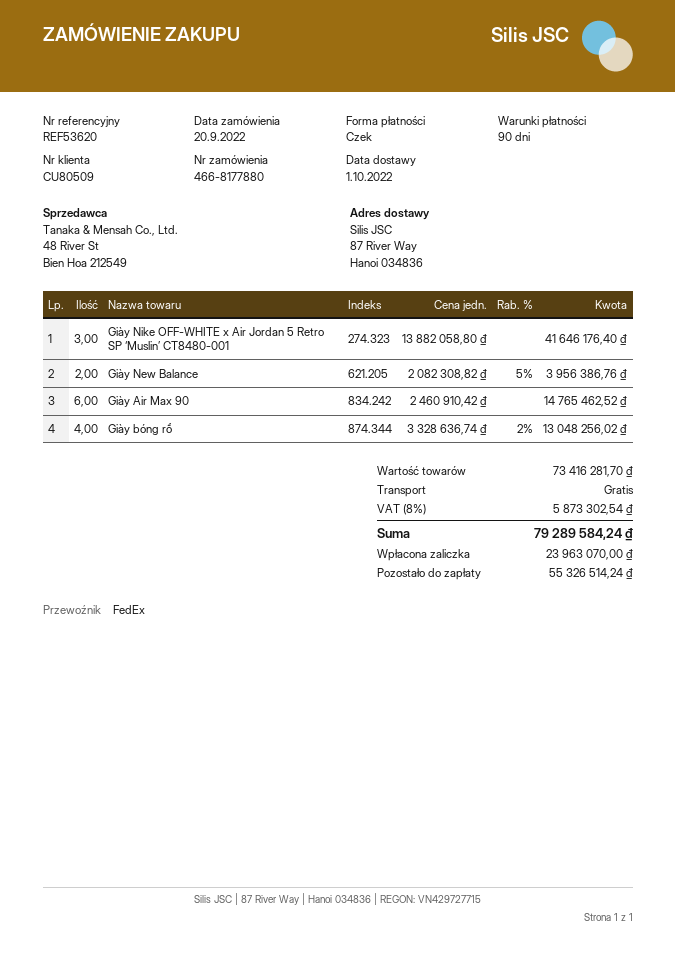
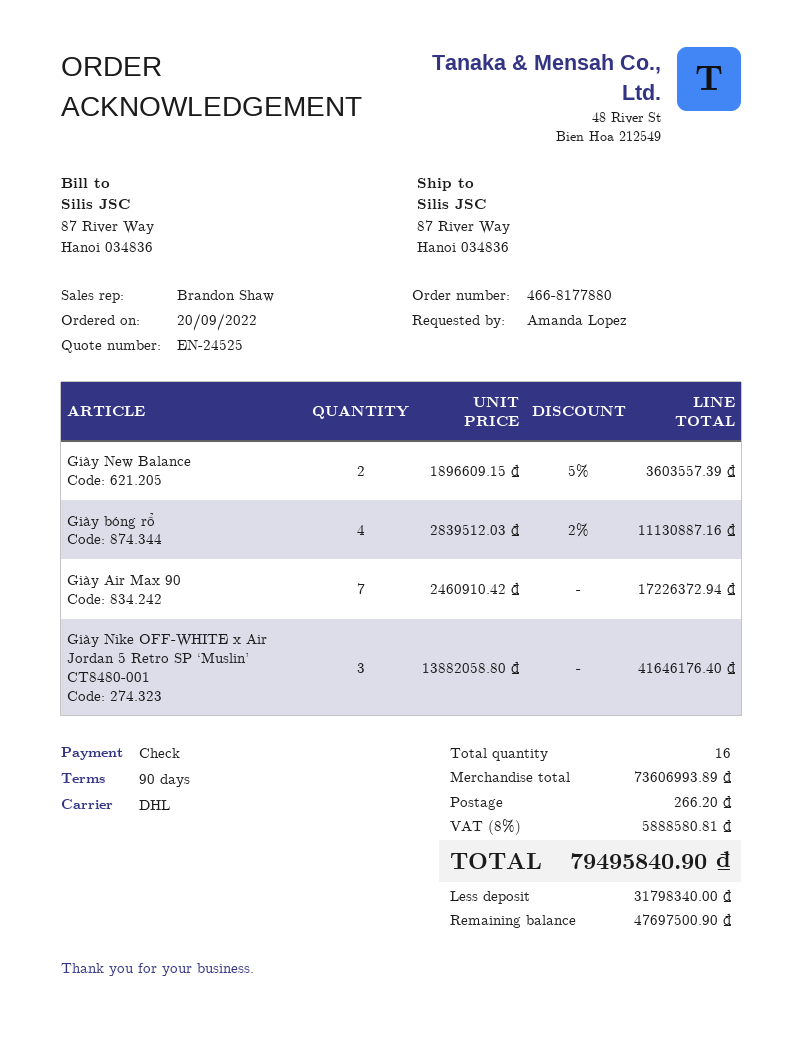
shipping method: FedEx -> DHL
Giày New Balance: 2 x 2082308.82 - 5% = 3956386.76 -> 2 x 1896609.15 - 5% = 3603557.39
Giày Air Max 90: 6 x 2460910.42 = 14765462.52 -> 7 x 2460910.42 = 17226372.94
Giày bóng rổ: 4 x 3328636.74 - 2% = 13048256.02 -> 4 x 2839512.03 - 2% = 11130887.16
subtotal: 73416281.70 -> 73606993.89
shipping: 0.00 -> 266.20
tax: 8% = 5873302.54 -> 8% = 5888580.81
total: 79289584.24 -> 79495840.90
deposit: 23963070.00 -> 31798340.00
balance: 55326514.24 -> 47697500.90

